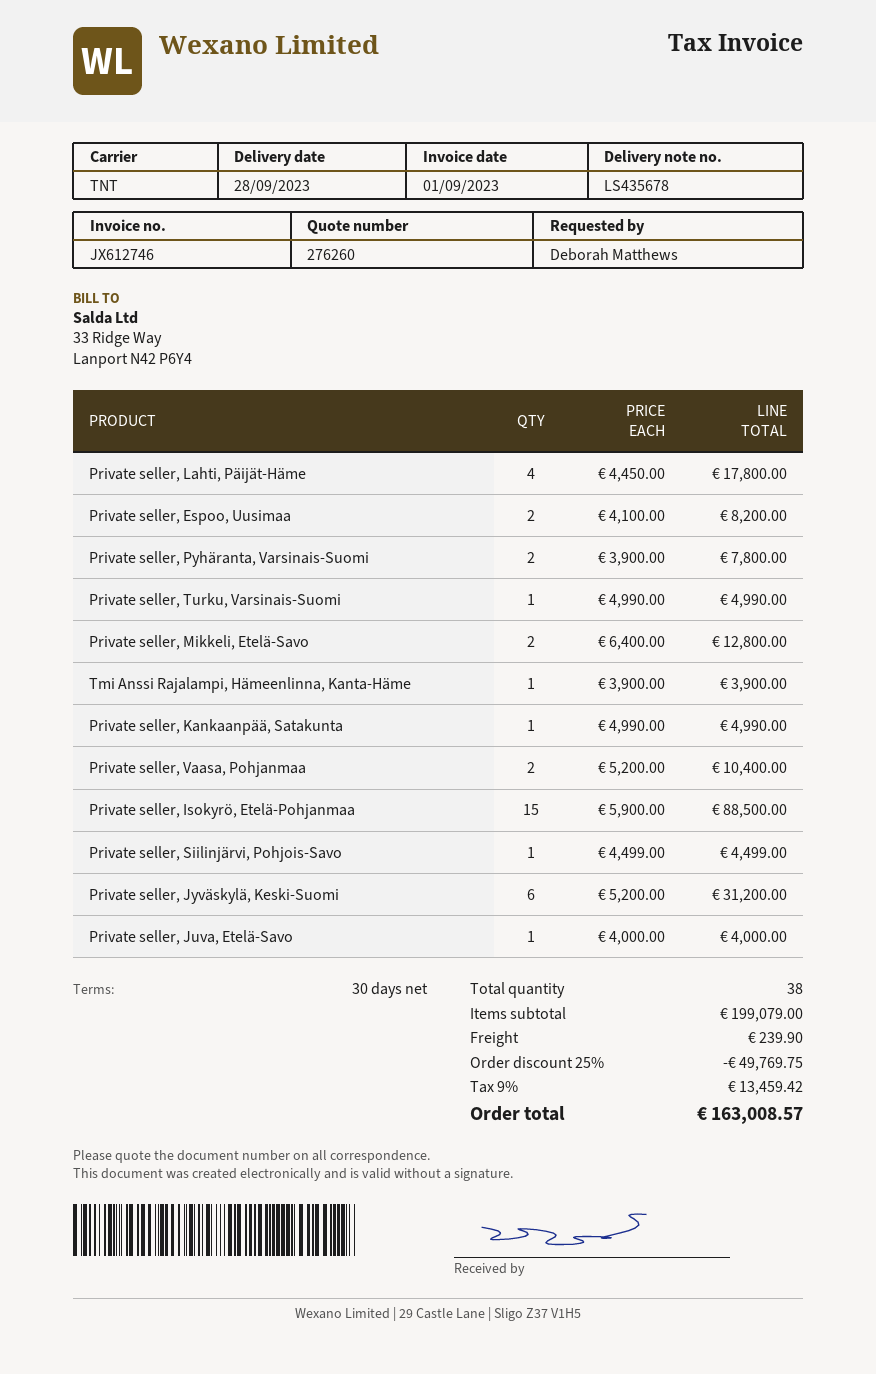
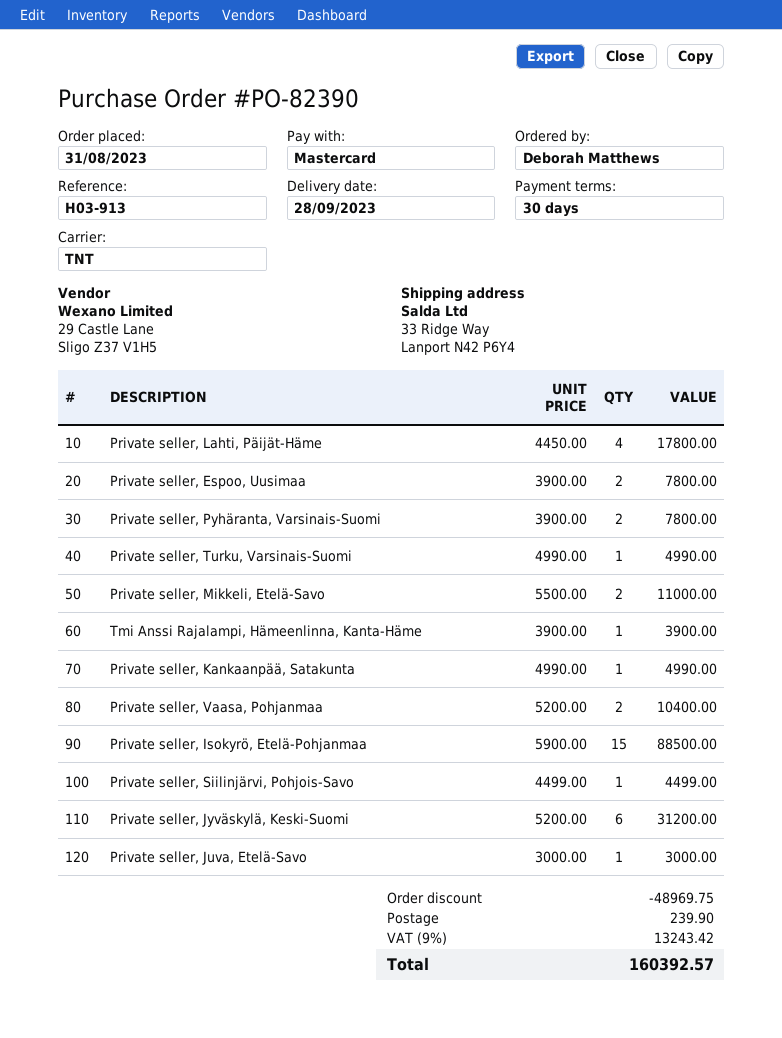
Private seller, Espoo, Uusimaa: 2 x 4100.00 = 8200.00 -> 2 x 3900.00 = 7800.00
Private seller, Mikkeli, Etelä-Savo: 2 x 6400.00 = 12800.00 -> 2 x 5500.00 = 11000.00
Private seller, Juva, Etelä-Savo: 1 x 4000.00 = 4000.00 -> 1 x 3000.00 = 3000.00
discount: 49769.75 -> 48969.75
tax: 9% = 13459.42 -> 9% = 13243.42
total: 163008.57 -> 160392.57

